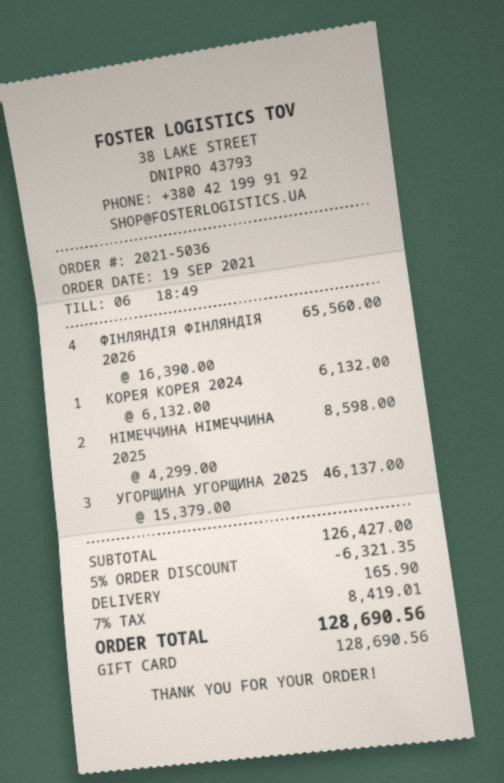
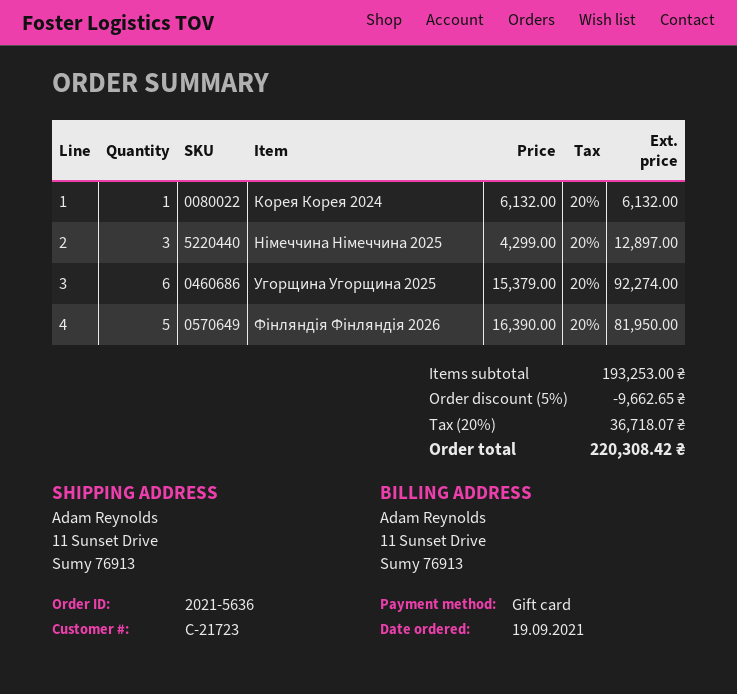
order number: 2021-5036 -> 2021-5636
ФІНЛЯНДІЯ ФІНЛЯНДІЯ 2026: 4 x 16390.00 = 65560.00 -> 5 x 16390.00 = 81950.00
НІМЕЧЧИНА НІМЕЧЧИНА 2025: 2 x 4299.00 = 8598.00 -> 3 x 4299.00 = 12897.00
УГОРЩИНА УГОРЩИНА 2025: 3 x 15379.00 = 46137.00 -> 6 x 15379.00 = 92274.00
subtotal: 126427.00 -> 193253.00
discount: 5% = 6321.35 -> 5% = 9662.65
shipping: 165.90 -> none
tax: 7% = 8419.01 -> 20% = 36718.07
total: 128690.56 -> 220308.42

